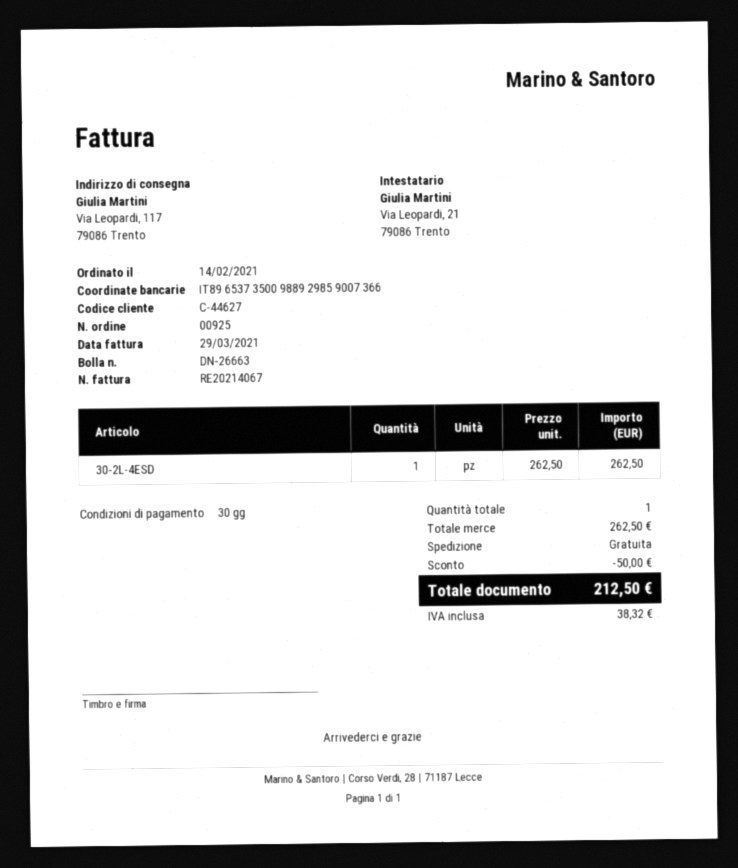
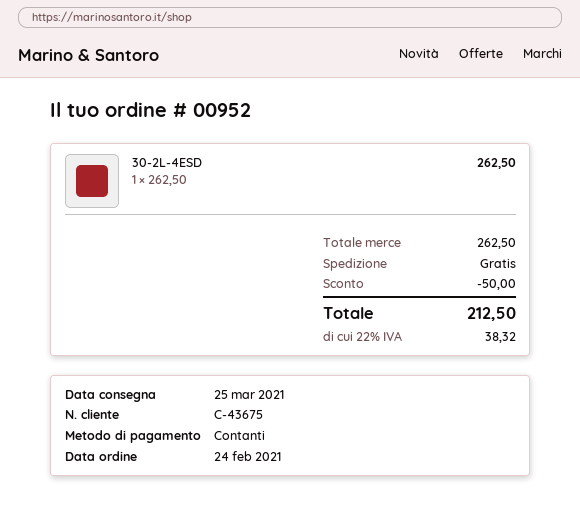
order number: 00925 -> 00952
order date: 2021-02-14 -> 2021-02-24
customer number: C-44627 -> C-43675

